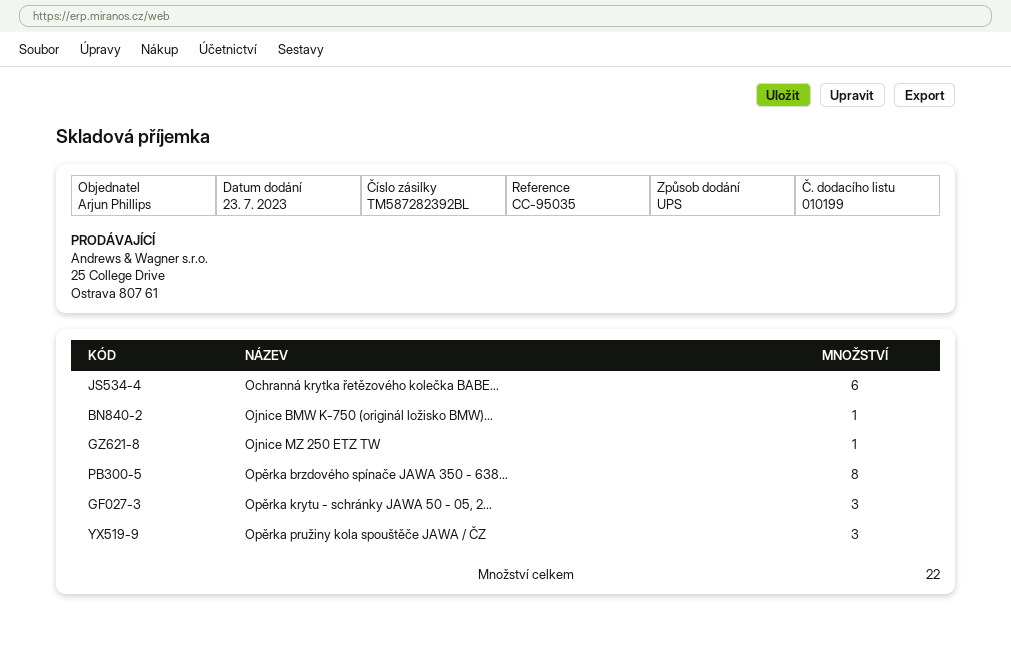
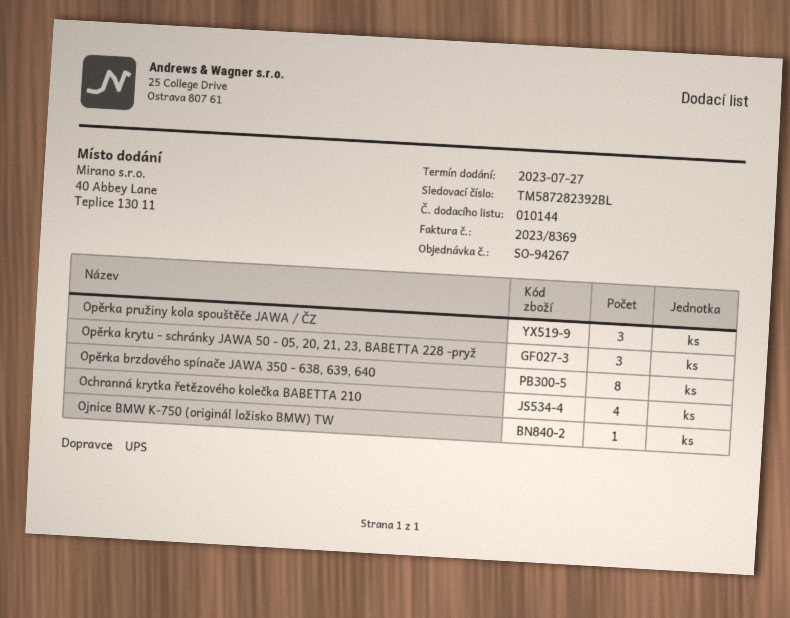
delivery note number: 010199 -> 010144
delivery date: 2023-07-23 -> 2023-07-27
Ochranná krytka řetězového kolečka BABE...: 6 -> 4
Ojnice MZ 250 ETZ TW: 1 -> none

